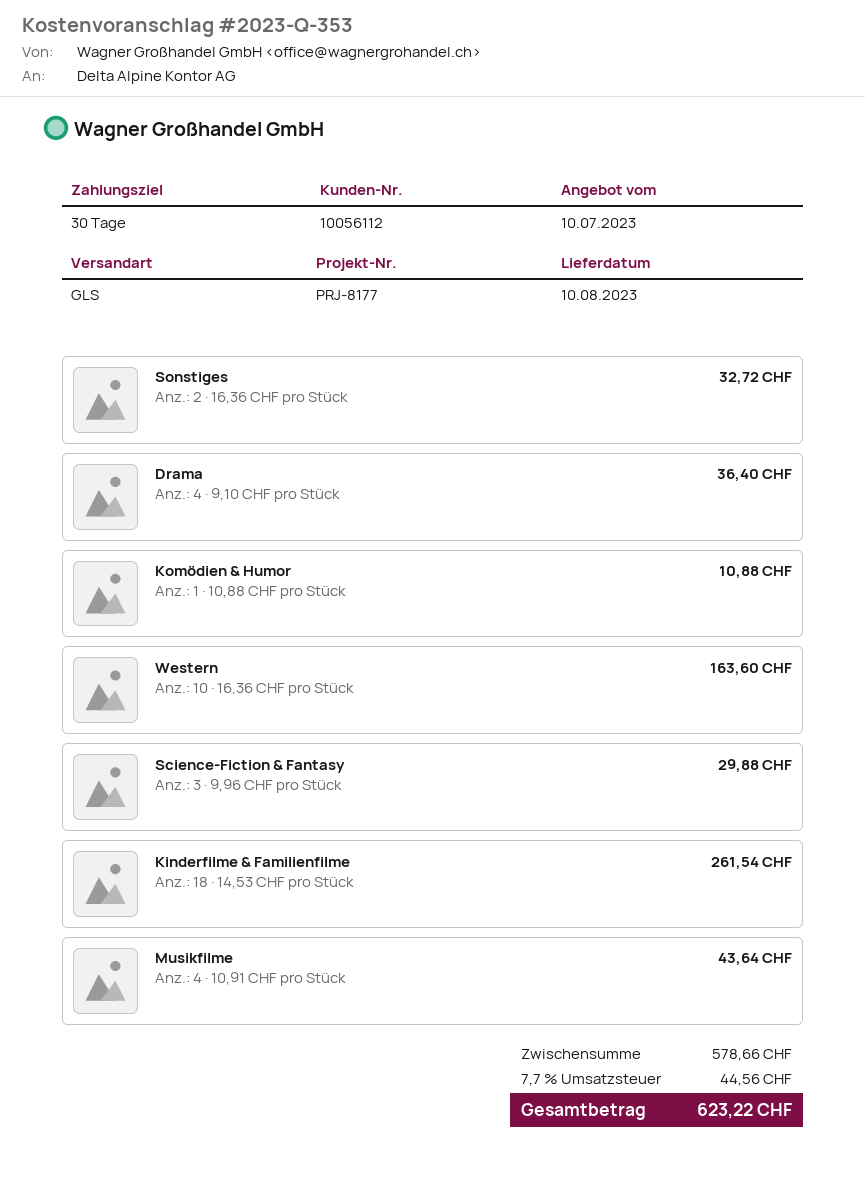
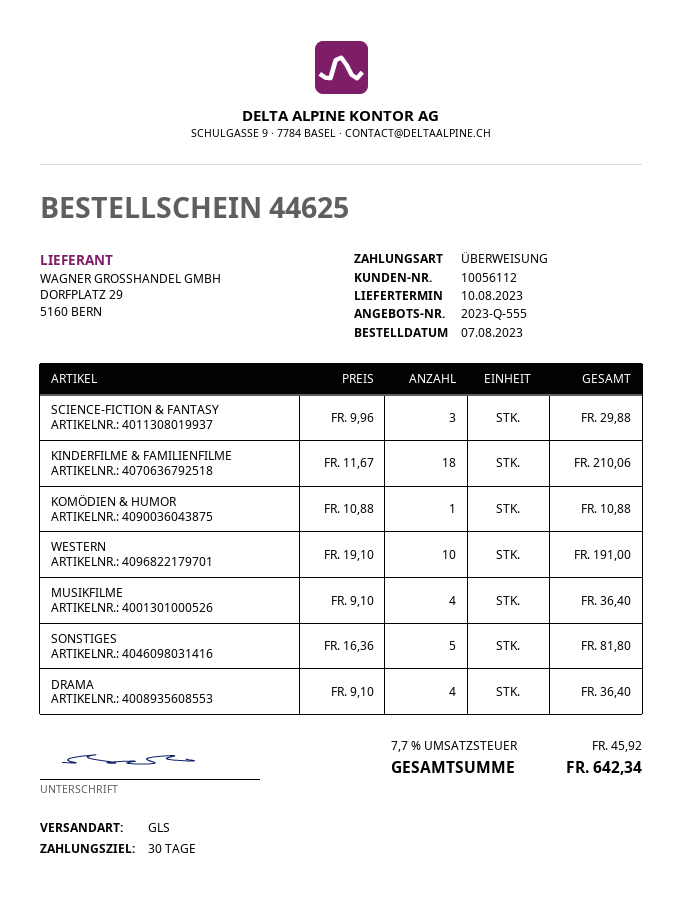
quote number: 2023-Q-353 -> 2023-Q-555
Sonstiges: 2 x 16.36 = 32.72 -> 5 x 16.36 = 81.80
Western: 10 x 16.36 = 163.60 -> 10 x 19.10 = 191.00
Kinderfilme & Familienfilme: 18 x 14.53 = 261.54 -> 18 x 11.67 = 210.06
Musikfilme: 4 x 10.91 = 43.64 -> 4 x 9.10 = 36.40
tax: 7.7% = 44.56 -> 7.7% = 45.92
total: 623.22 -> 642.34

